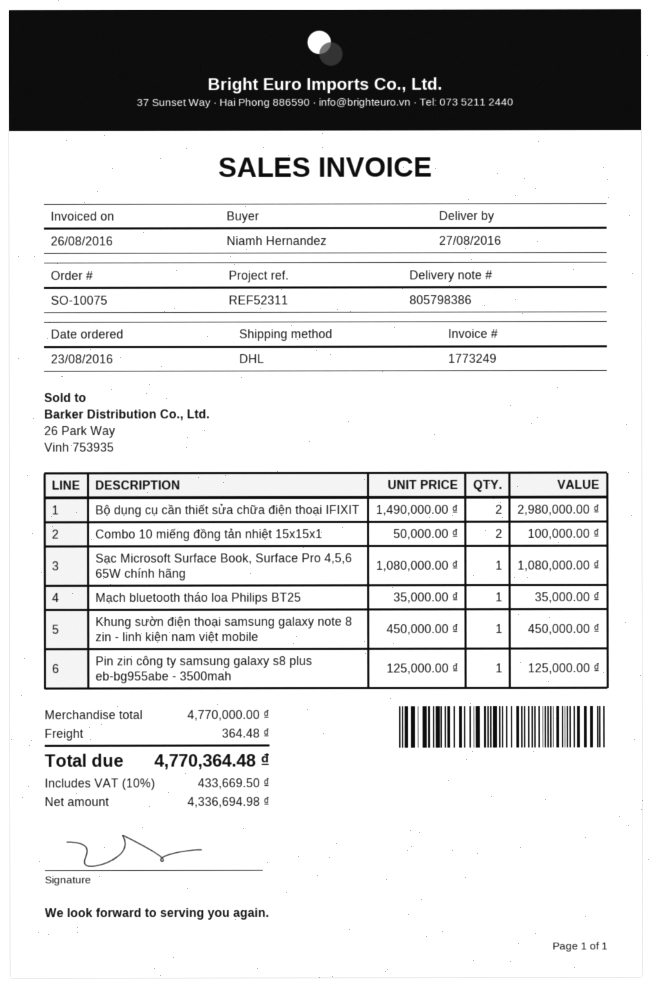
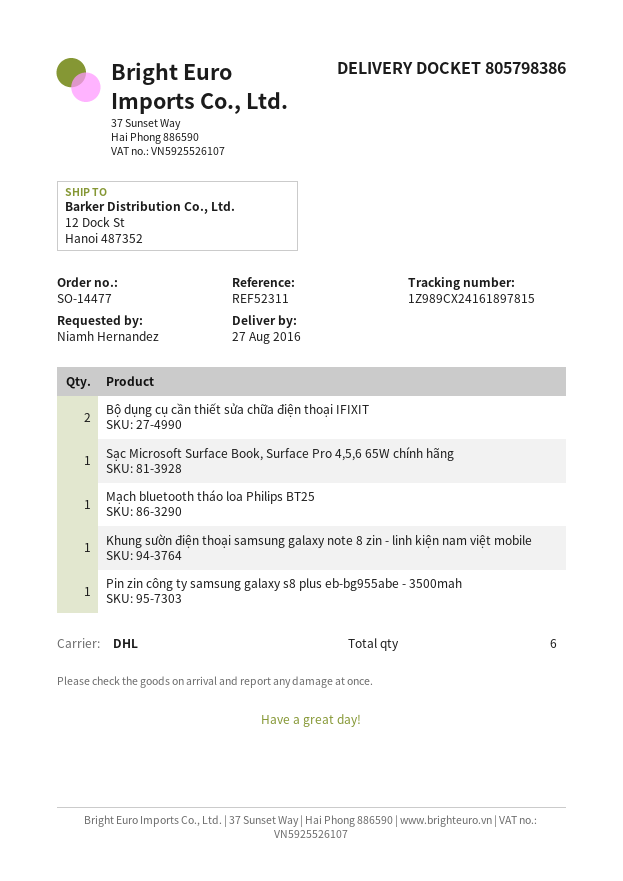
order number: SO-10075 -> SO-14477
Combo 10 miếng đồng tản nhiệt 15x15x1: 2 -> none

